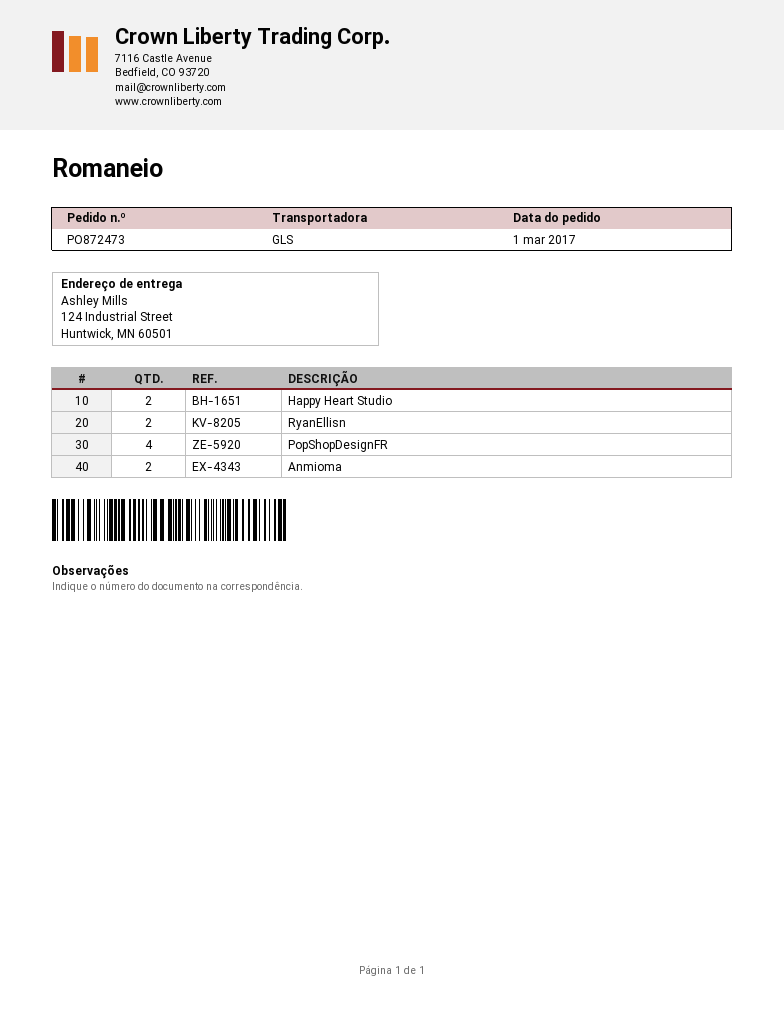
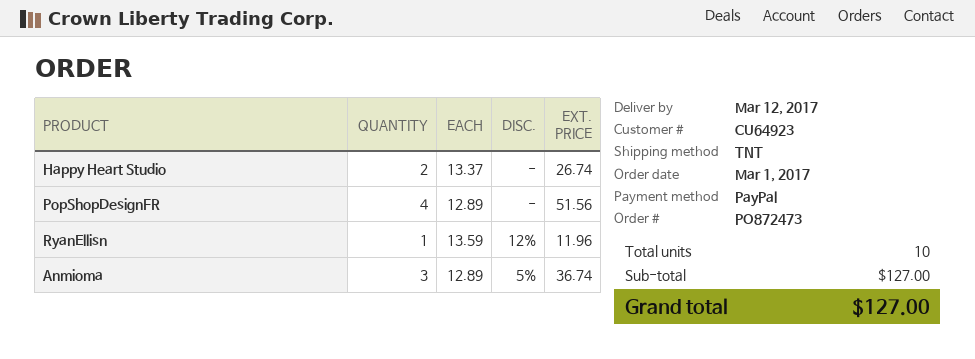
shipping method: GLS -> TNT
RyanEllisn: 2 -> 1
Anmioma: 2 -> 3

